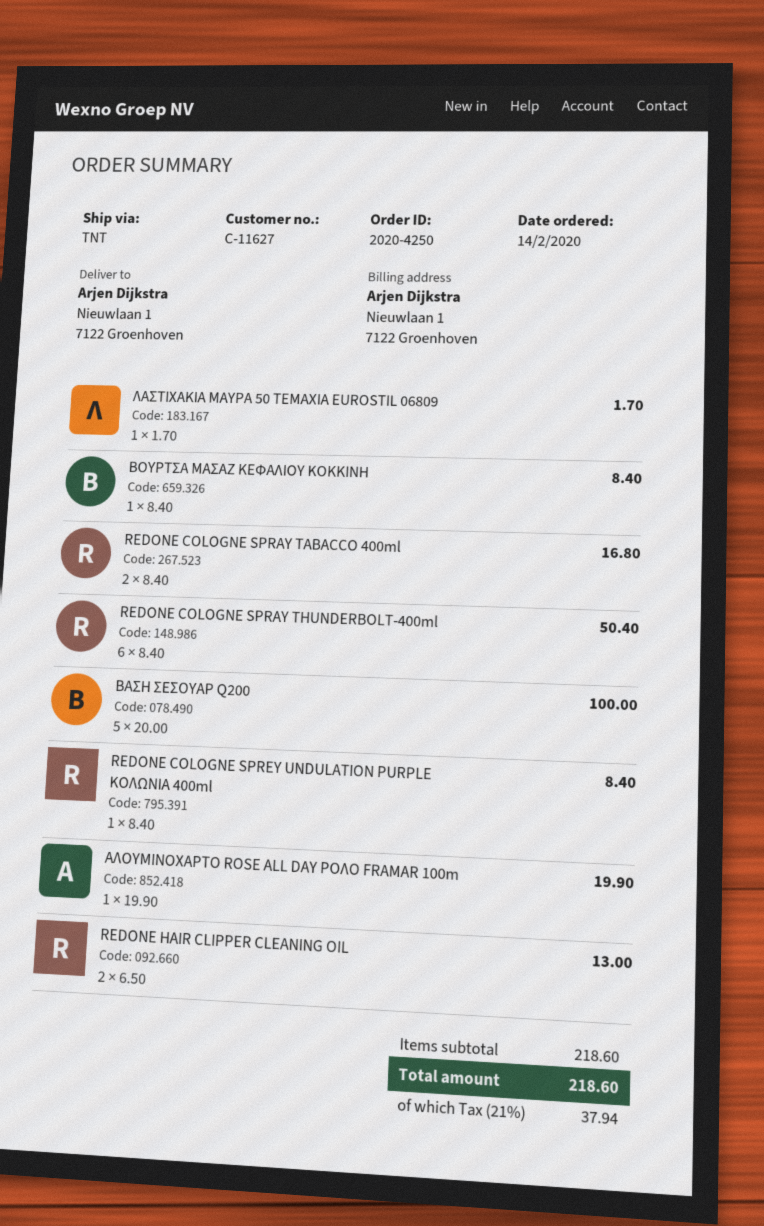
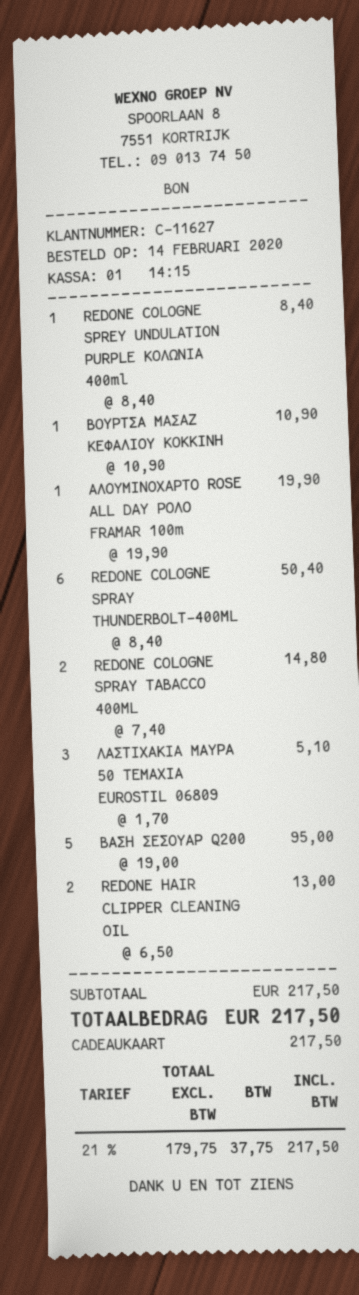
ΛΑΣΤΙΧΑΚΙΑ ΜΑΥΡΑ 50 ΤΕΜΑΧΙΑ EUROSTIL 06809: 1 x 1.70 = 1.70 -> 3 x 1.70 = 5.10
ΒΟΥΡΤΣΑ ΜΑΣΑΖ ΚΕΦΑΛΙΟΥ ΚΟΚΚΙΝΗ: 1 x 8.40 = 8.40 -> 1 x 10.90 = 10.90
REDONE COLOGNE SPRAY TABACCO 400ml: 2 x 8.40 = 16.80 -> 2 x 7.40 = 14.80
ΒΑΣΗ ΣΕΣΟΥΑΡ Q200: 5 x 20.00 = 100.00 -> 5 x 19.00 = 95.00
subtotal: 218.60 -> 217.50
tax: 21% = 37.94 -> 21% = 37.75
total: 218.60 -> 217.50

